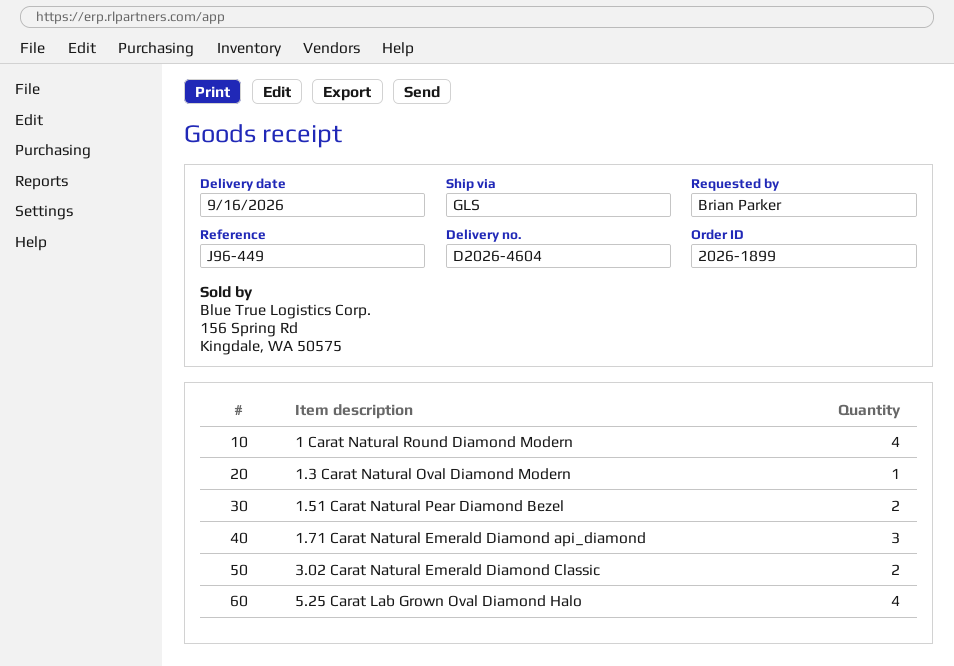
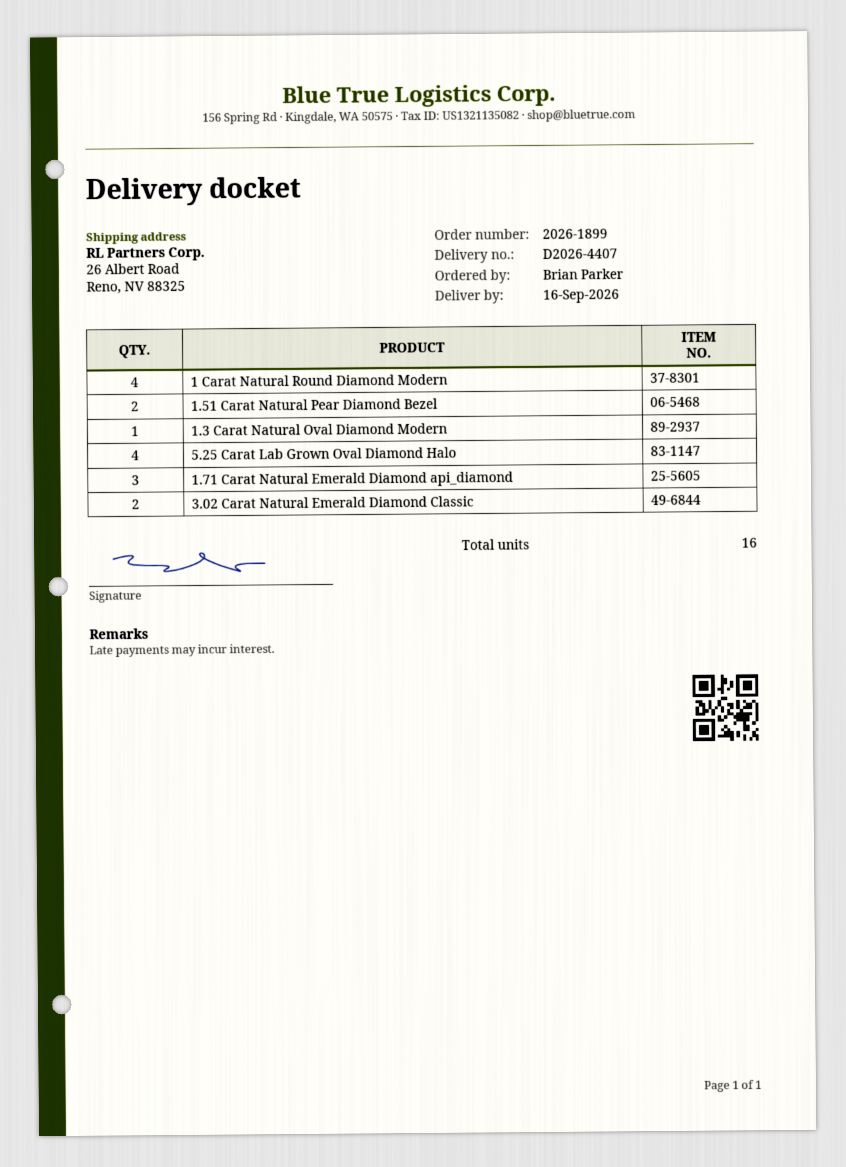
delivery note number: D2026-4604 -> D2026-4407

